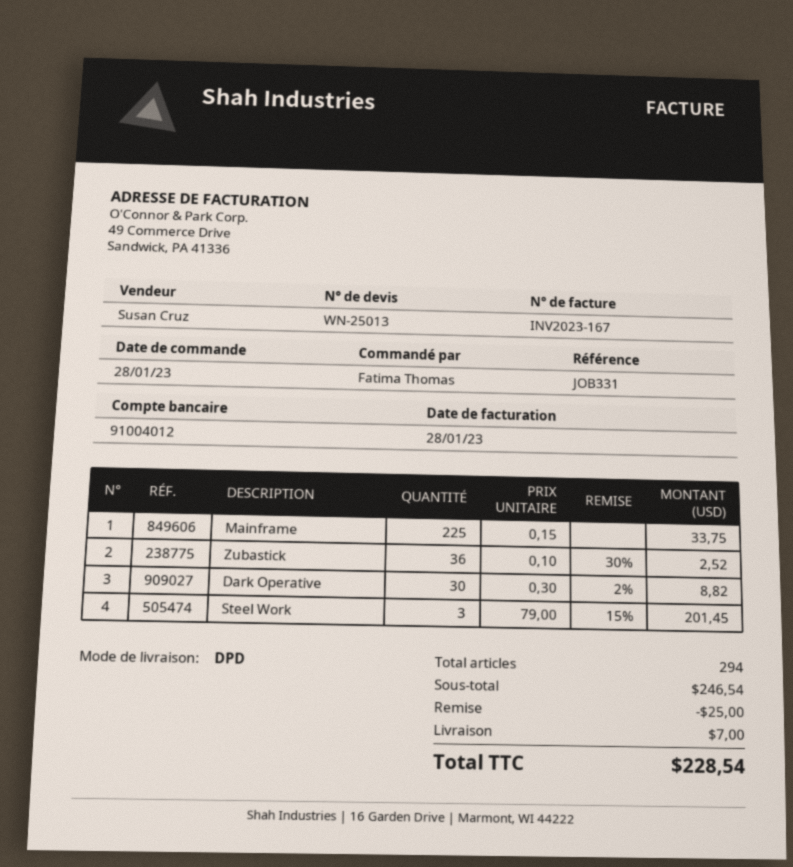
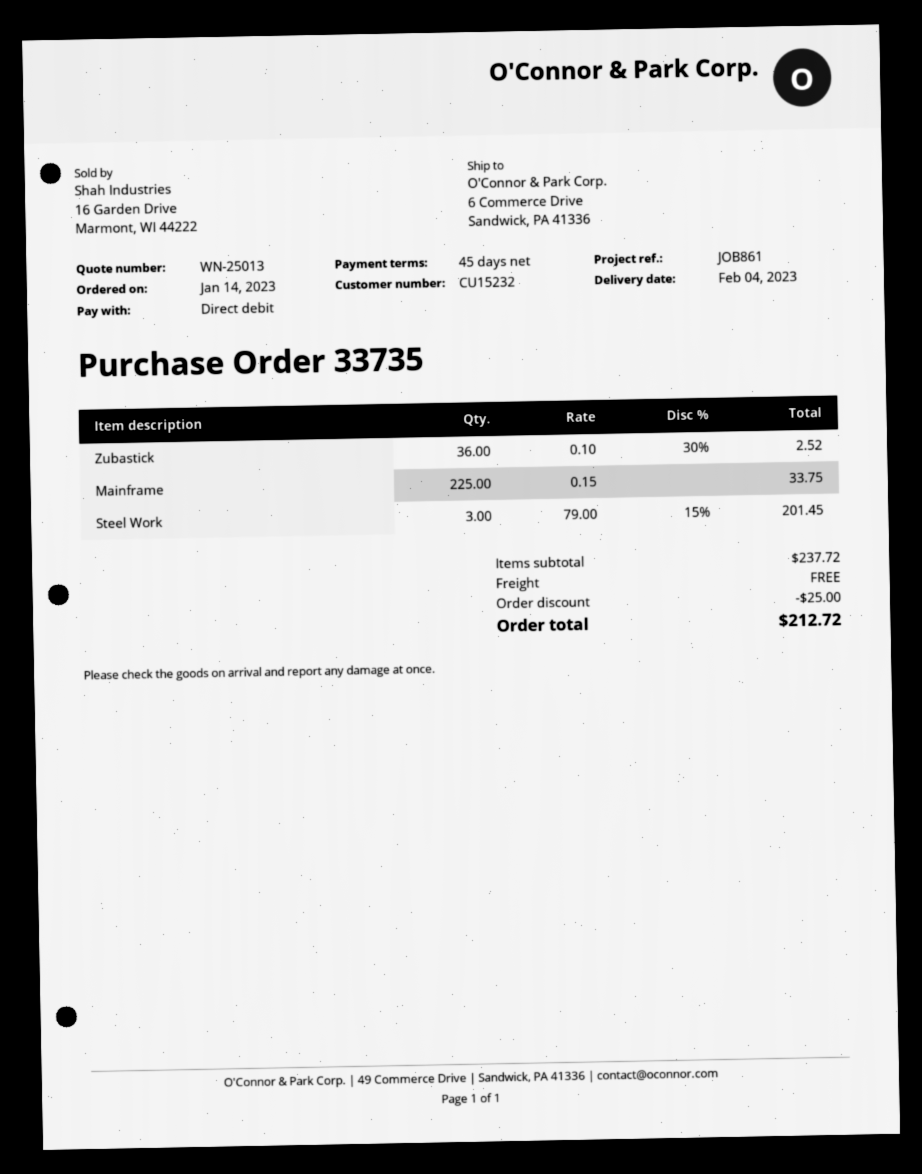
order date: 2023-01-28 -> 2023-01-14
reference: JOB331 -> JOB861
Dark Operative: 30 x 0.30 - 2% = 8.82 -> none
subtotal: 246.54 -> 237.72
shipping: 7.00 -> 0.00
total: 228.54 -> 212.72

